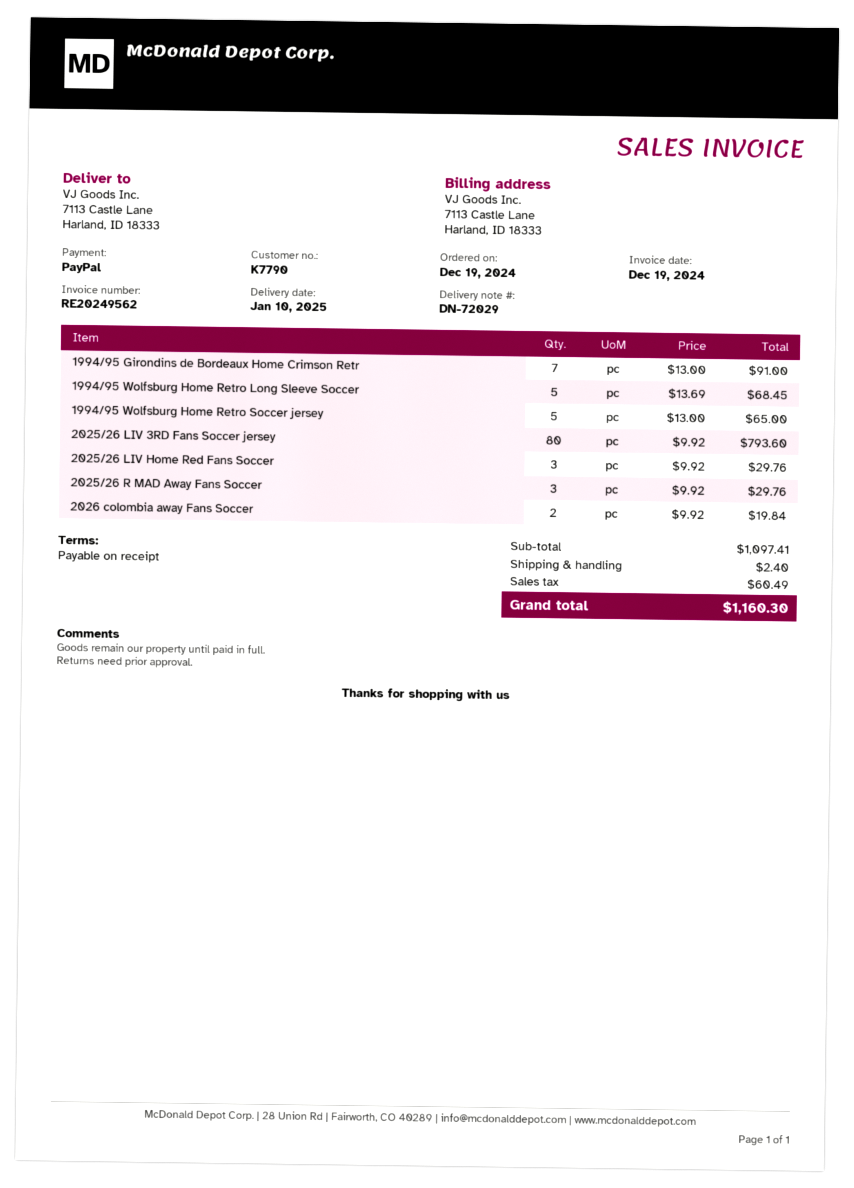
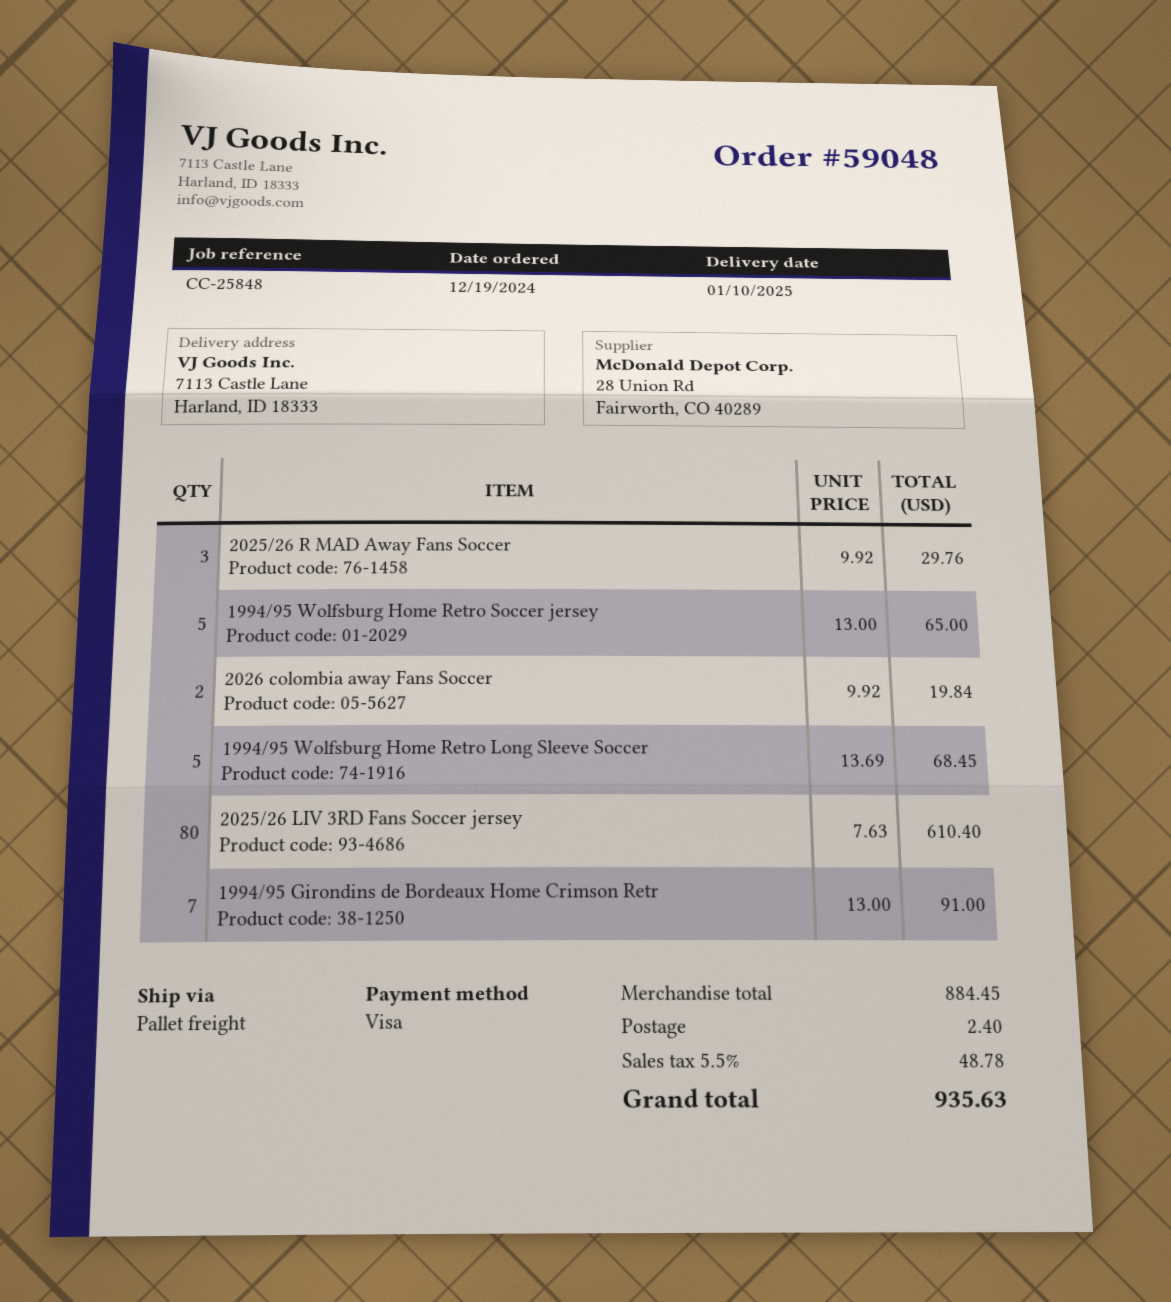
payment method: PayPal -> Visa
2025/26 LIV 3RD Fans Soccer jersey: 80 x 9.92 = 793.60 -> 80 x 7.63 = 610.40
2025/26 LIV Home Red Fans Soccer: 3 x 9.92 = 29.76 -> none
subtotal: 1097.41 -> 884.45
tax: 60.49 -> 48.78
total: 1160.30 -> 935.63

